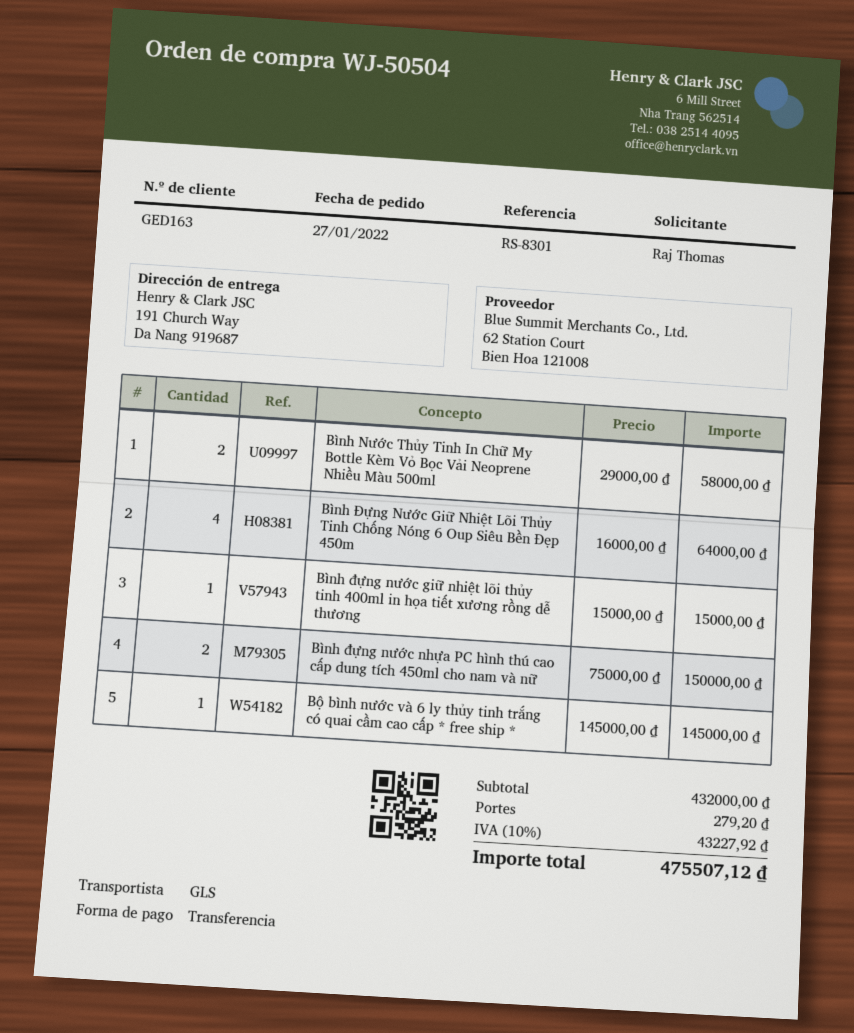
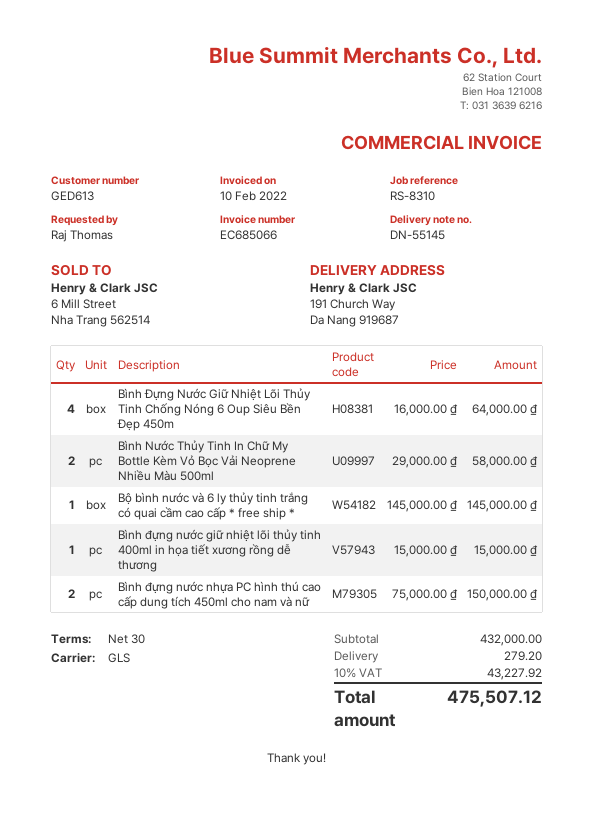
customer number: GED163 -> GED613
reference: RS-8301 -> RS-8310

